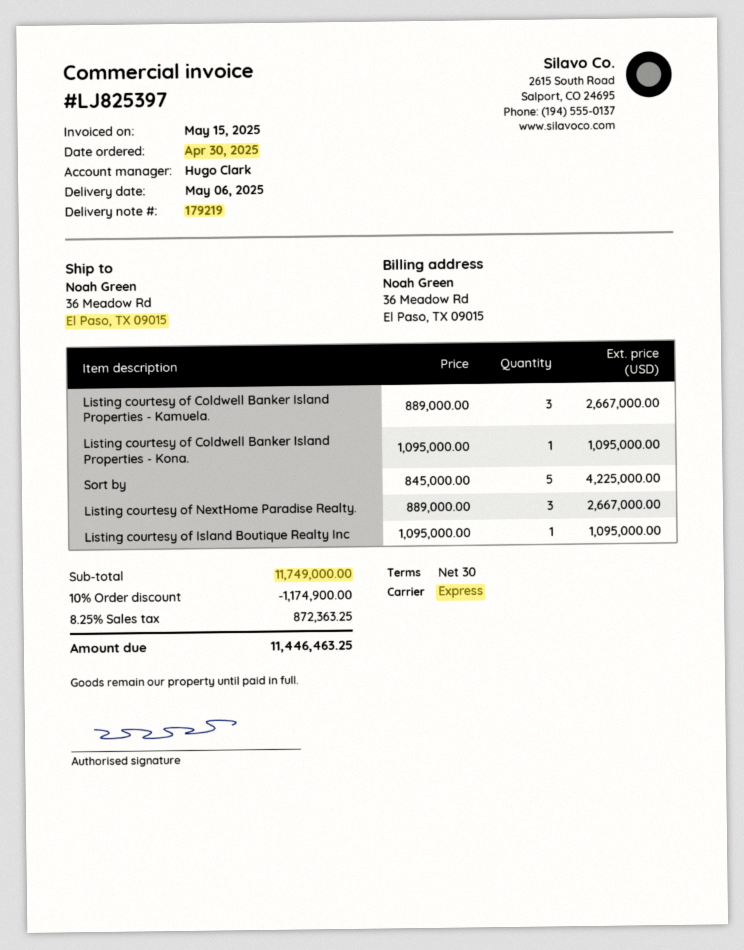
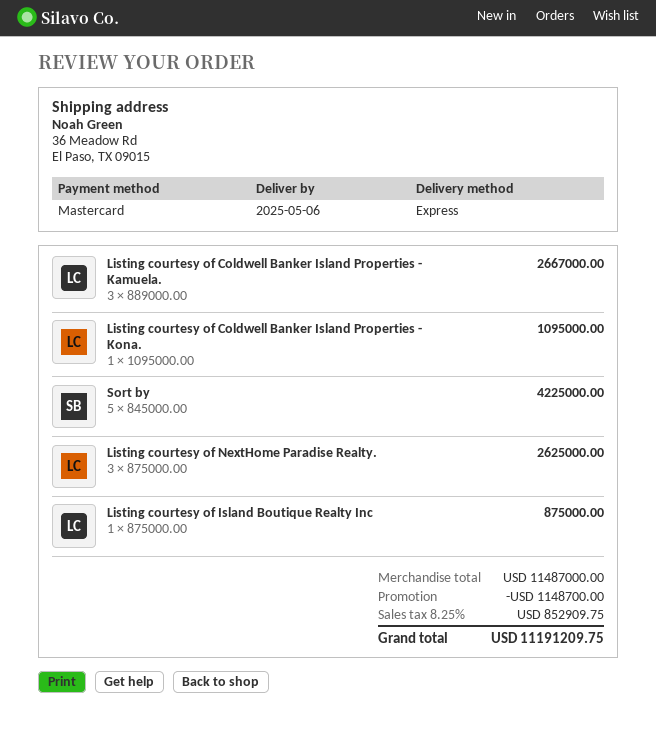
Listing courtesy of NextHome Paradise Realty.: 3 x 889000.00 = 2667000.00 -> 3 x 875000.00 = 2625000.00
Listing courtesy of Island Boutique Realty Inc: 1 x 1095000.00 = 1095000.00 -> 1 x 875000.00 = 875000.00
subtotal: 11749000.00 -> 11487000.00
discount: 1174900.00 -> 1148700.00
tax: 8.25% = 872363.25 -> 8.25% = 852909.75
total: 11446463.25 -> 11191209.75

